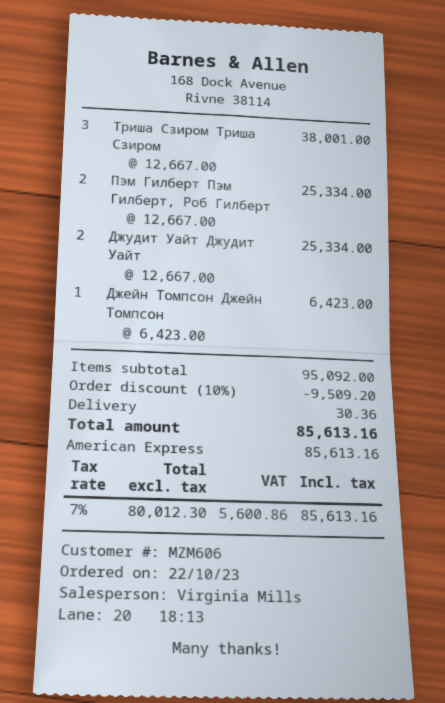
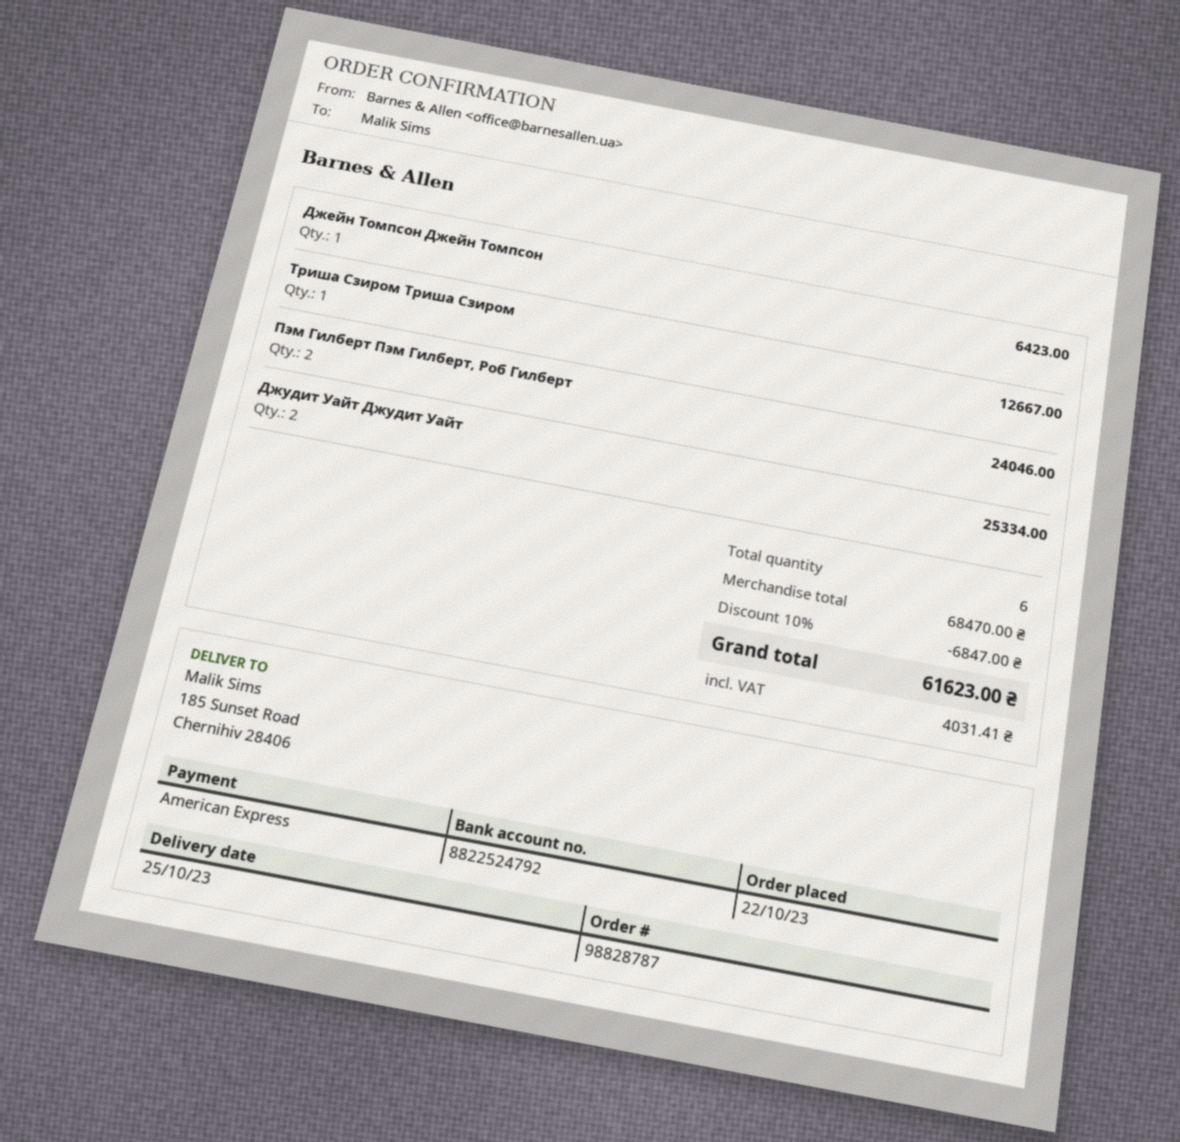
Триша Сзиром Триша Сзиром: 3 for 38001.00 -> 1 for 12667.00
Пэм Гилберт Пэм Гилберт, Роб Гилберт: 2 for 25334.00 -> 2 for 24046.00
subtotal: 95092.00 -> 68470.00
discount: 10% = 9509.20 -> 10% = 6847.00
shipping: 30.36 -> none
tax: 5600.86 -> 4031.41
total: 85613.16 -> 61623.00

